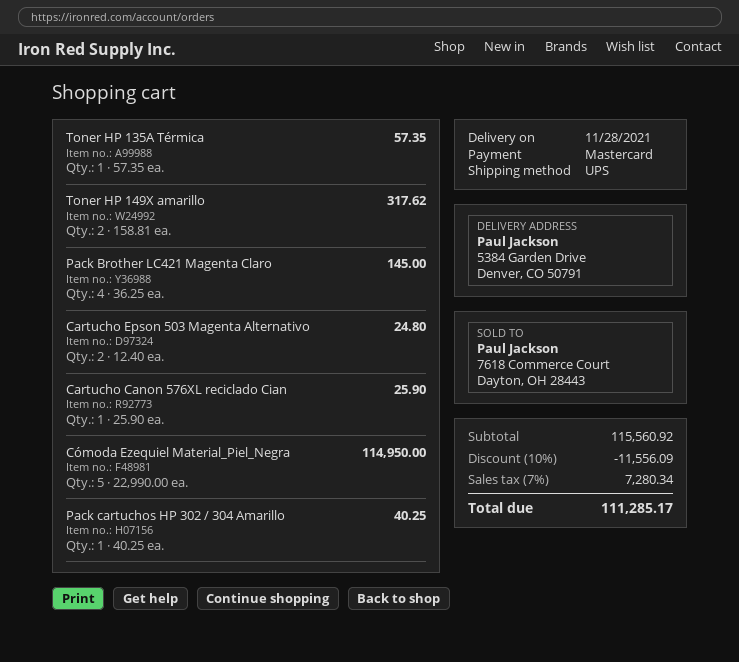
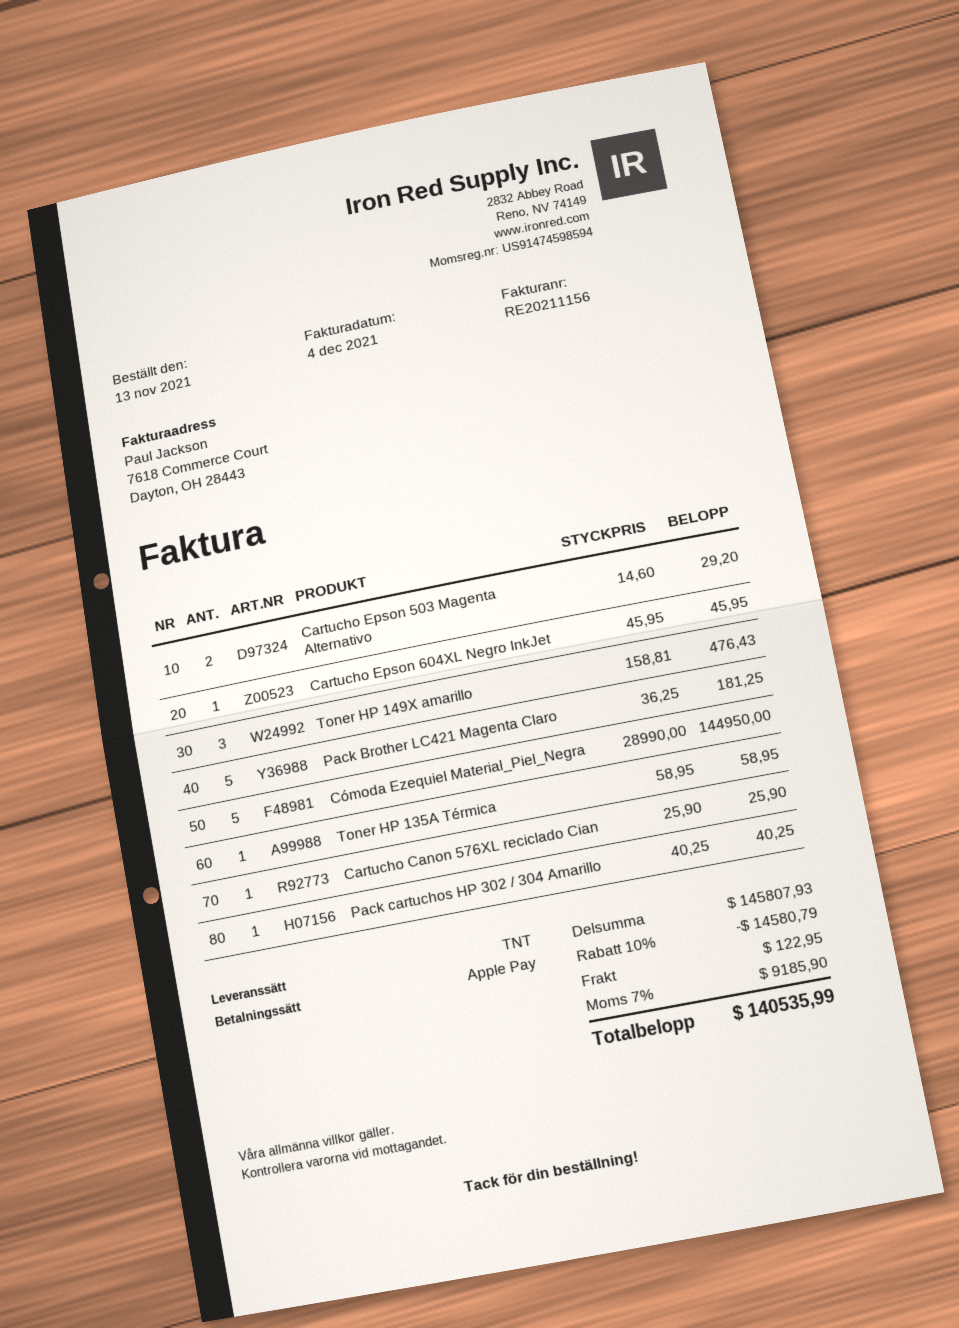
payment method: Mastercard -> Apple Pay
shipping method: UPS -> TNT
Toner HP 135A Térmica: 1 x 57.35 = 57.35 -> 1 x 58.95 = 58.95
Toner HP 149X amarillo: 2 x 158.81 = 317.62 -> 3 x 158.81 = 476.43
Pack Brother LC421 Magenta Claro: 4 x 36.25 = 145.00 -> 5 x 36.25 = 181.25
Cartucho Epson 503 Magenta Alternativo: 2 x 12.40 = 24.80 -> 2 x 14.60 = 29.20
Cómoda Ezequiel Material_Piel_Negra: 5 x 22990.00 = 114950.00 -> 5 x 28990.00 = 144950.00
Cartucho Epson 604XL Negro InkJet: none -> 1 x 45.95 = 45.95
subtotal: 115560.92 -> 145807.93
discount: 10% = 11556.09 -> 10% = 14580.79
shipping: none -> 122.95
tax: 7% = 7280.34 -> 7% = 9185.90
total: 111285.17 -> 140535.99

